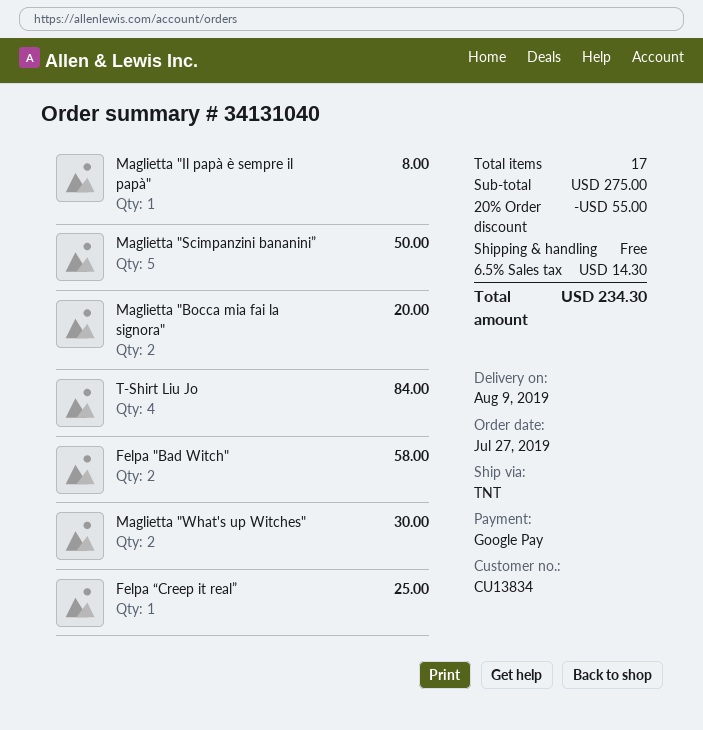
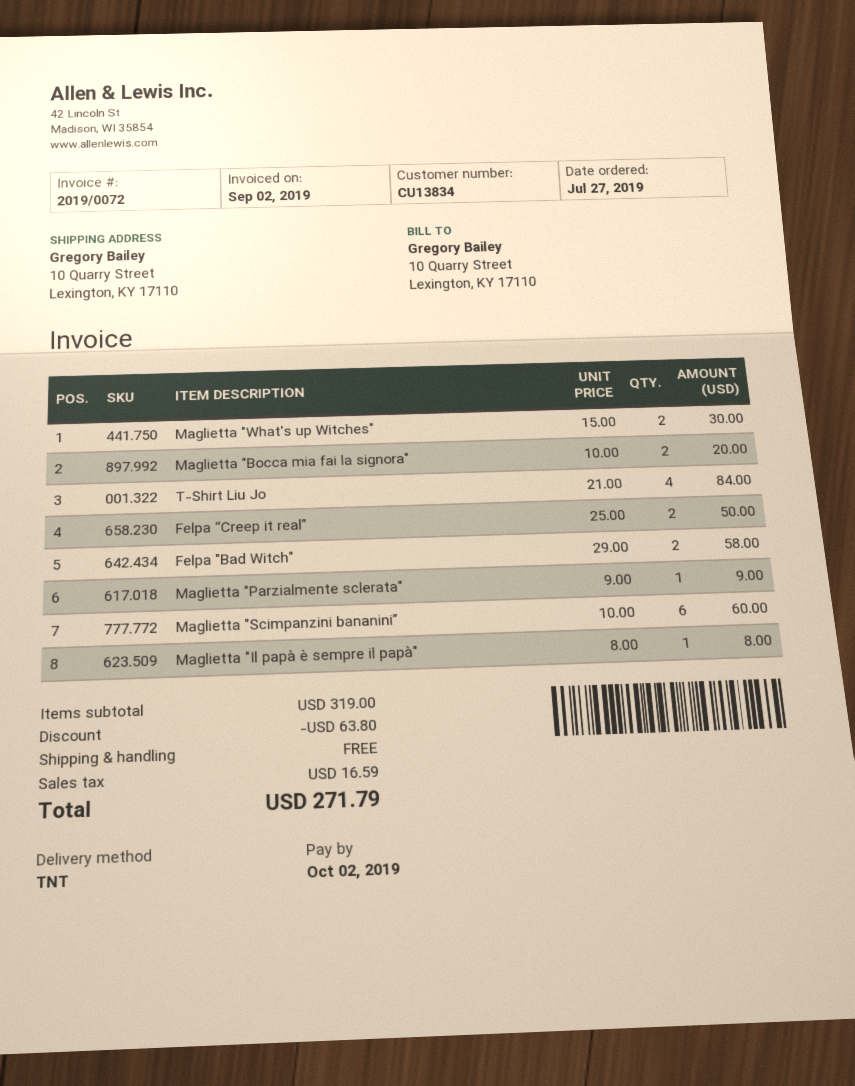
Maglietta "Scimpanzini bananini”: 5 for 50.00 -> 6 for 60.00
Felpa “Creep it real”: 1 for 25.00 -> 2 for 50.00
Maglietta "Parzialmente sclerata": none -> 1 for 9.00
subtotal: 275.00 -> 319.00
discount: 55.00 -> 63.80
tax: 14.30 -> 16.59
total: 234.30 -> 271.79

